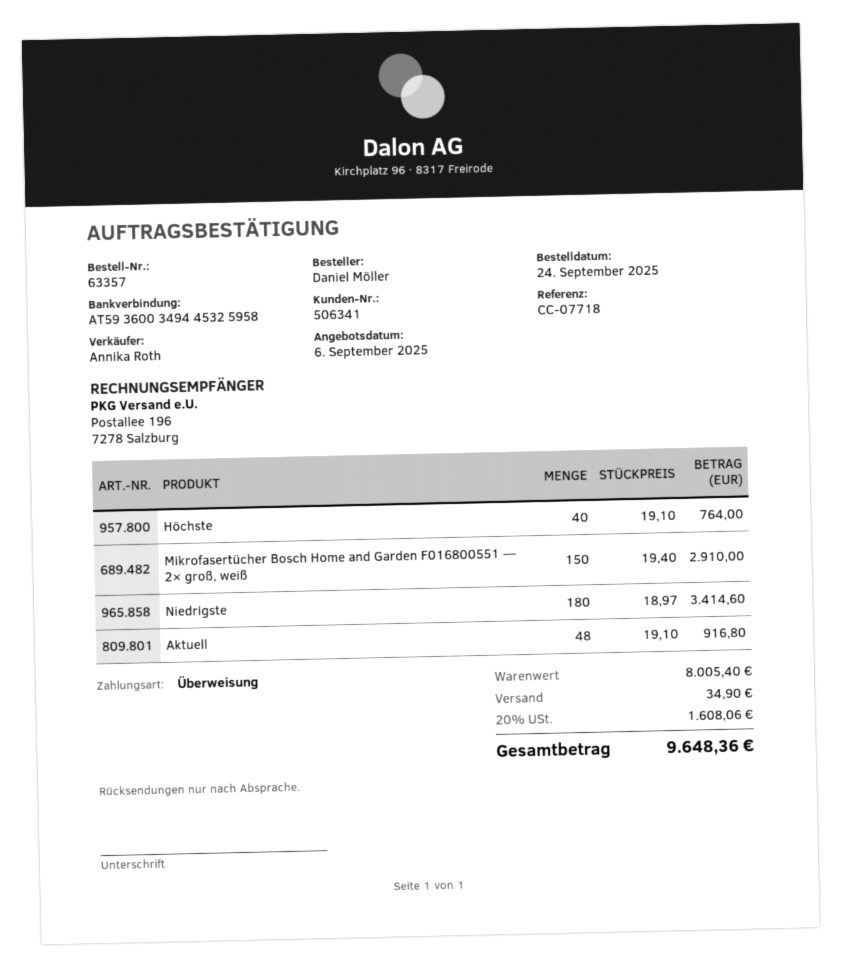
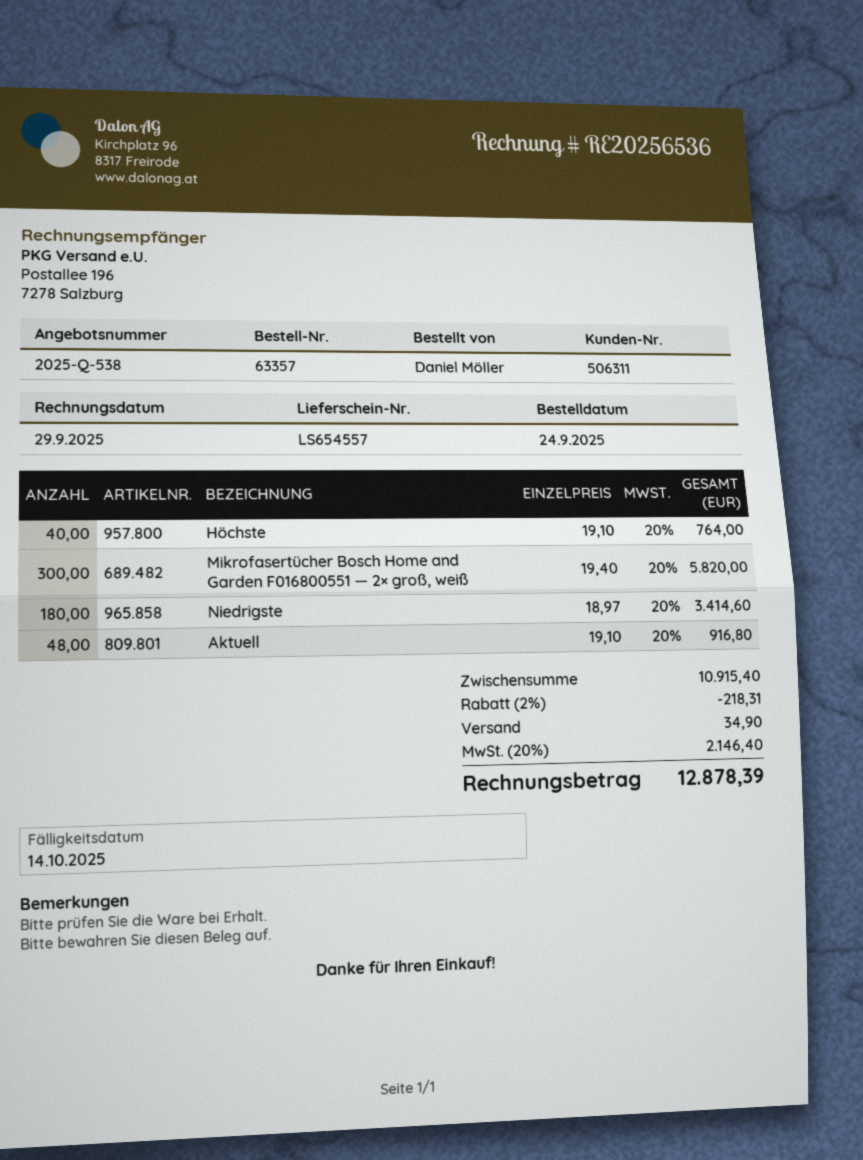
customer number: 506341 -> 506311
Mikrofasertücher Bosch Home and Garden F016800551 — 2× groß, weiß: 150 x 19.40 = 2910.00 -> 300 x 19.40 = 5820.00
subtotal: 8005.40 -> 10915.40
discount: none -> 2% = 218.31
tax: 20% = 1608.06 -> 20% = 2146.40
total: 9648.36 -> 12878.39

